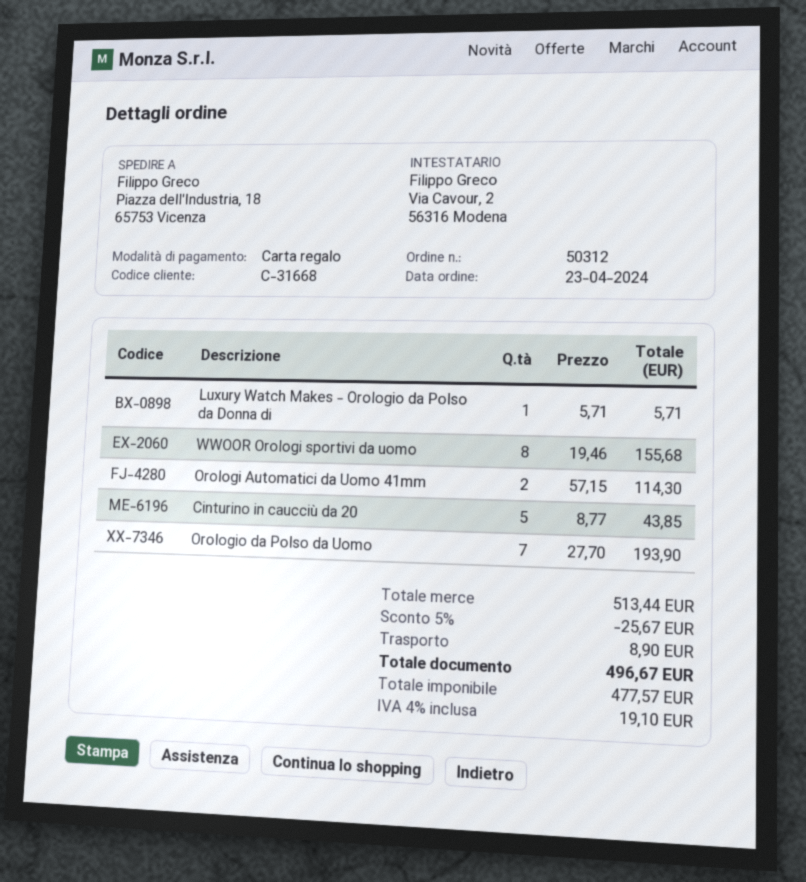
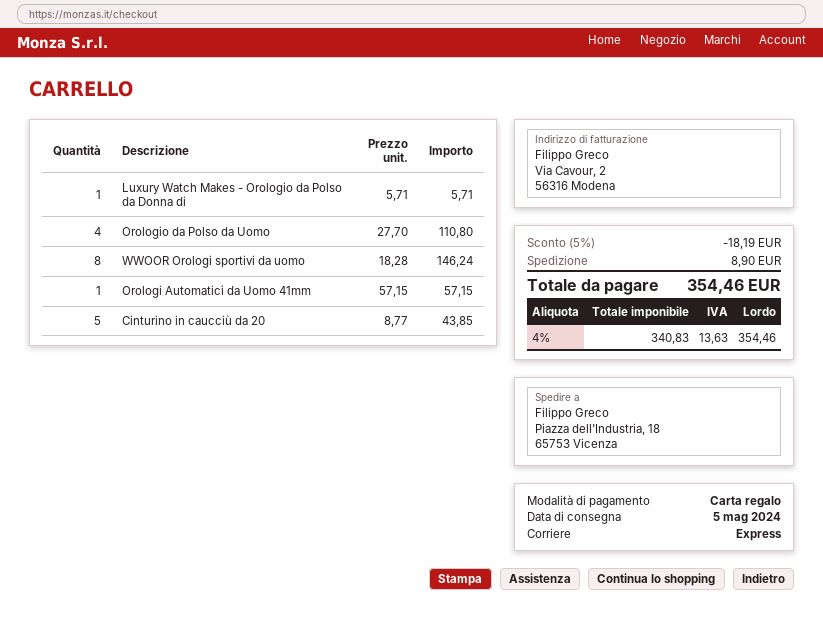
WWOOR Orologi sportivi da uomo: 8 x 19.46 = 155.68 -> 8 x 18.28 = 146.24
Orologi Automatici da Uomo 41mm: 2 x 57.15 = 114.30 -> 1 x 57.15 = 57.15
Orologio da Polso da Uomo: 7 x 27.70 = 193.90 -> 4 x 27.70 = 110.80
discount: 5% = 25.67 -> 5% = 18.19
net: 477.57 -> 340.83
tax: 4% = 19.10 -> 4% = 13.63
total: 496.67 -> 354.46

